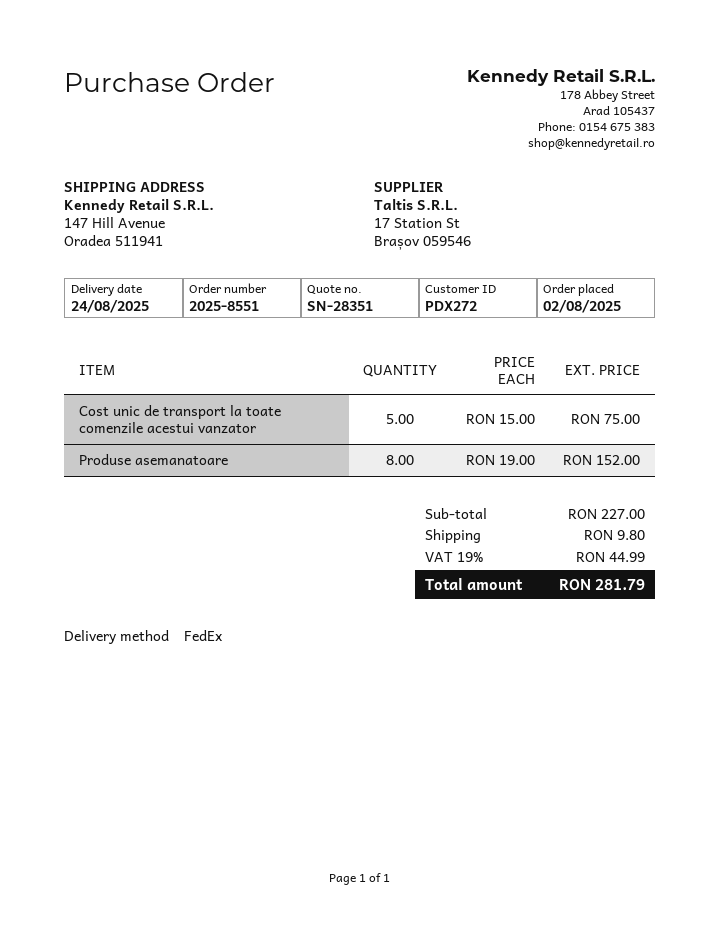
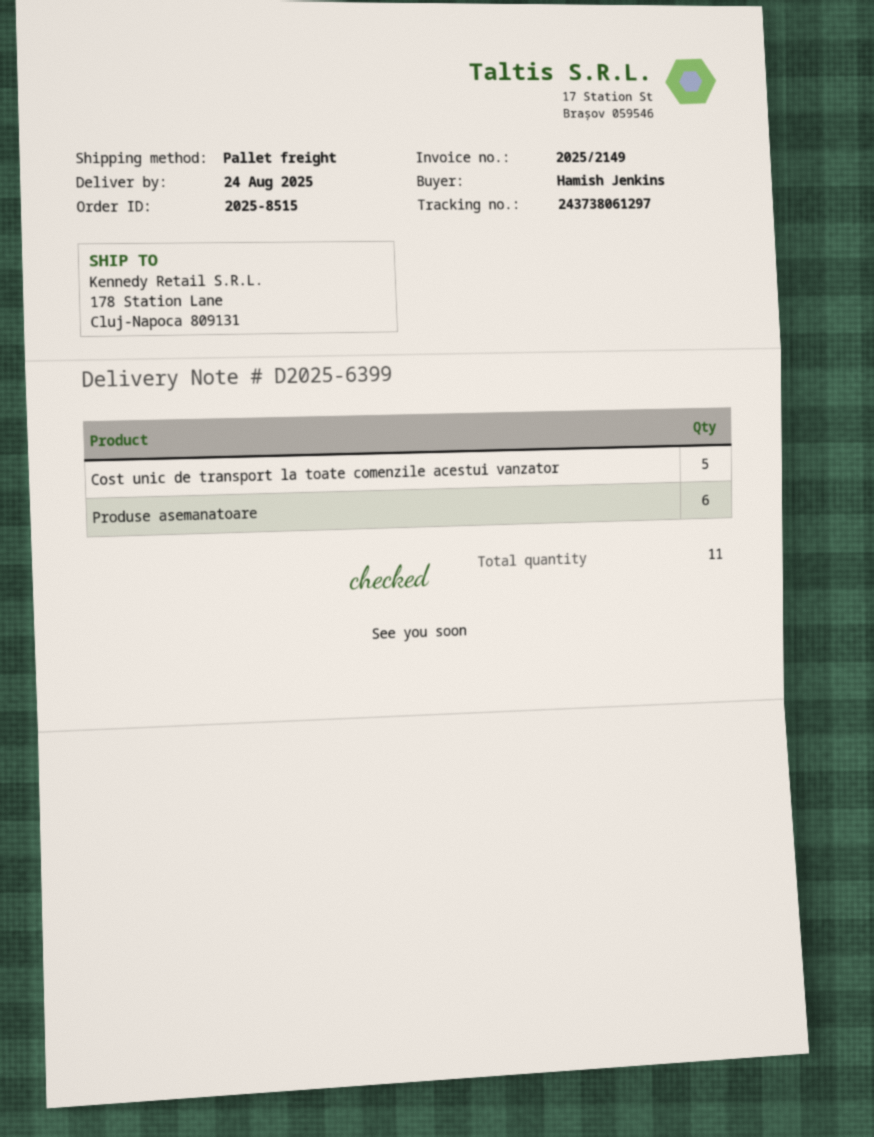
order number: 2025-8551 -> 2025-8515
shipping method: FedEx -> pallet freight
ship to: 147 Hill Avenue, Oradea 511941 -> 178 Station Lane, Cluj-Napoca 809131
Produse asemanatoare: 8 -> 6

